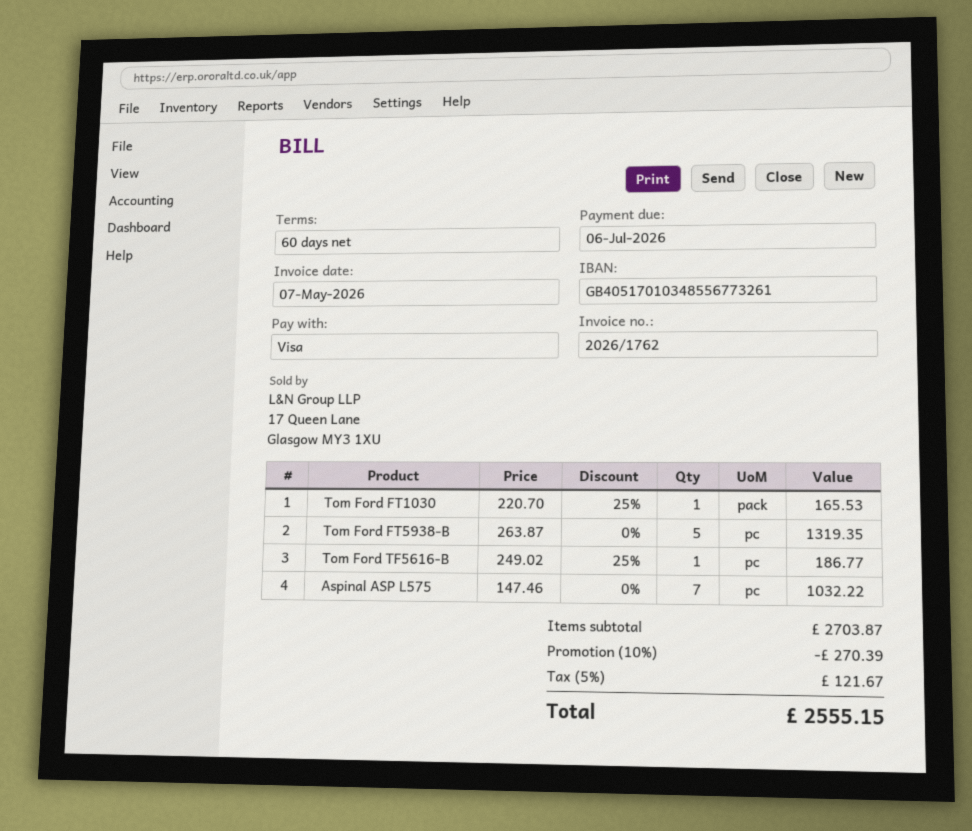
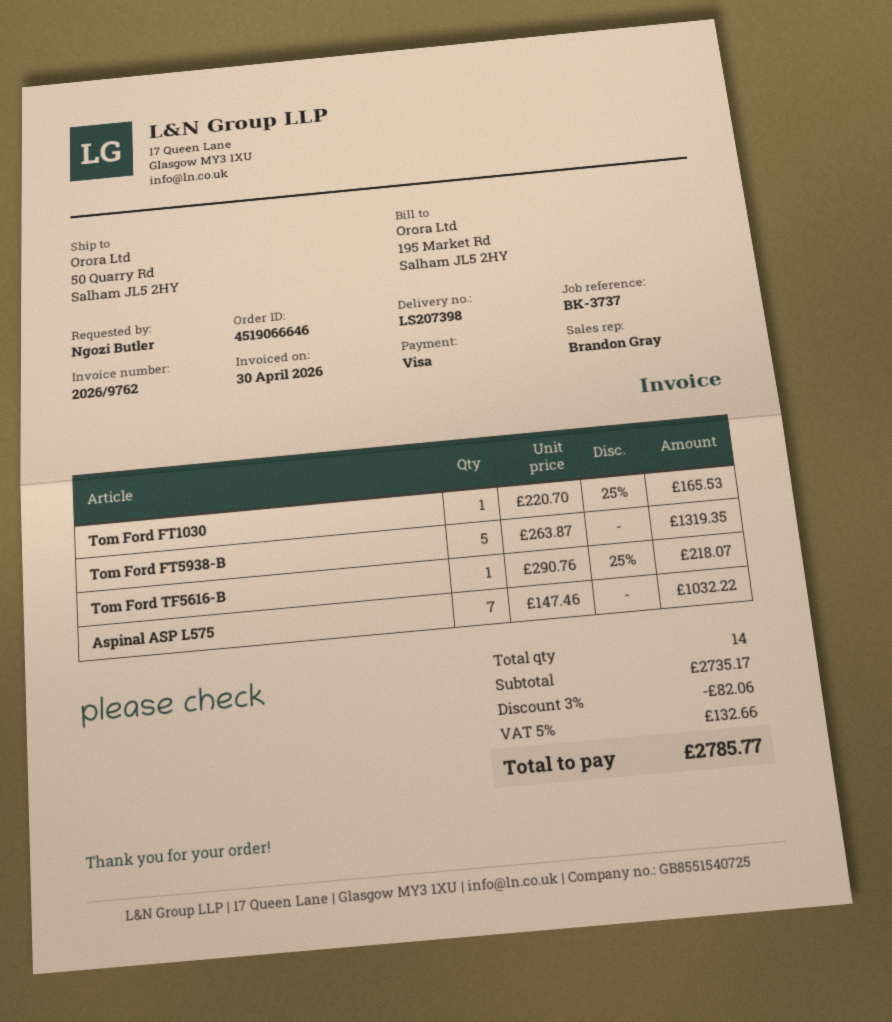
invoice number: 2026/1762 -> 2026/9762
invoice date: 2026-05-07 -> 2026-04-30
Tom Ford TF5616-B: 1 x 249.02 - 25% = 186.77 -> 1 x 290.76 - 25% = 218.07
subtotal: 2703.87 -> 2735.17
discount: 10% = 270.39 -> 3% = 82.06
tax: 5% = 121.67 -> 5% = 132.66
total: 2555.15 -> 2785.77

